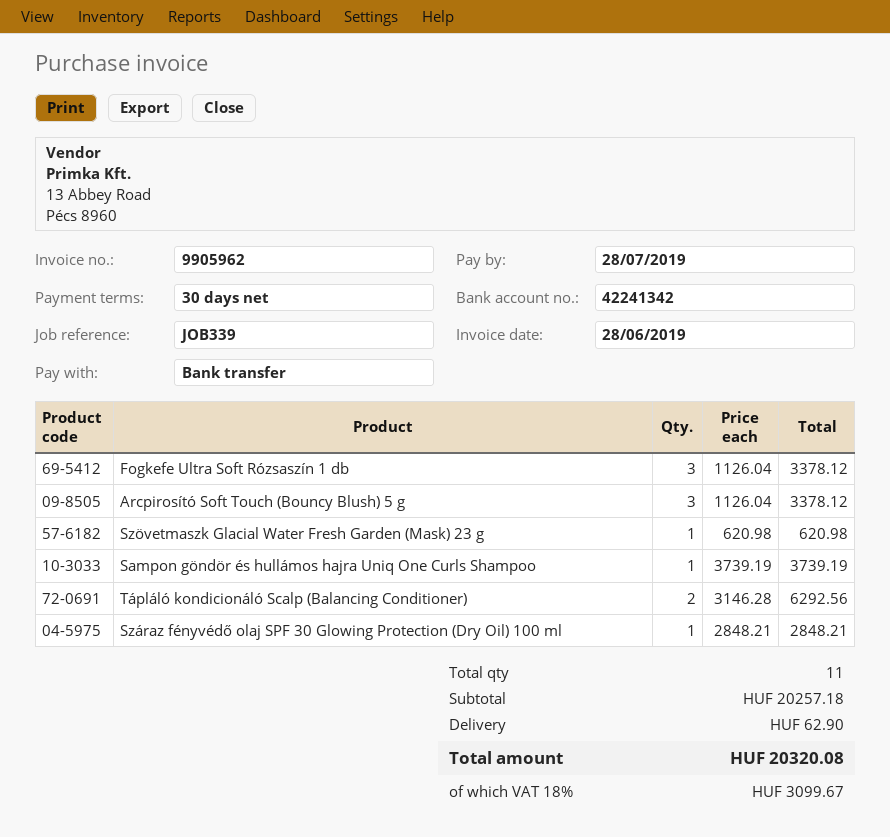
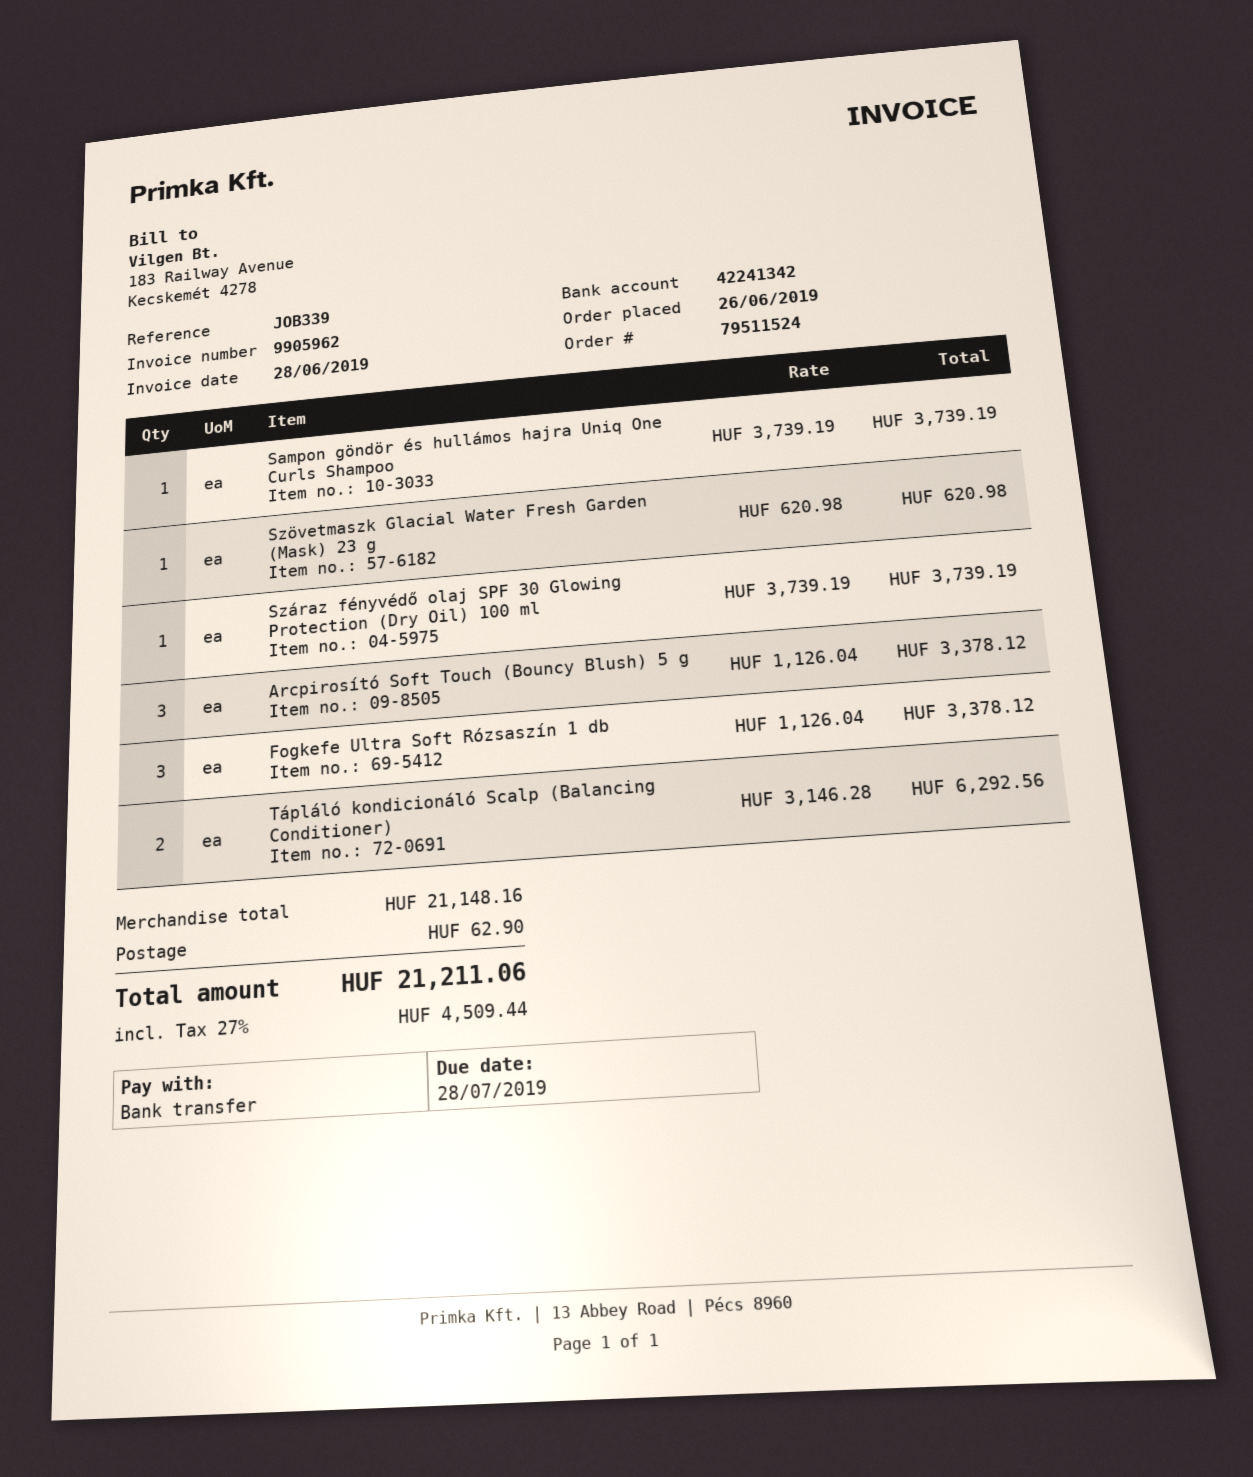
Száraz fényvédő olaj SPF 30 Glowing Protection (Dry Oil) 100 ml: 1 x 2848.21 = 2848.21 -> 1 x 3739.19 = 3739.19
subtotal: 20257.18 -> 21148.16
tax: 18% = 3099.67 -> 27% = 4509.44
total: 20320.08 -> 21211.06

